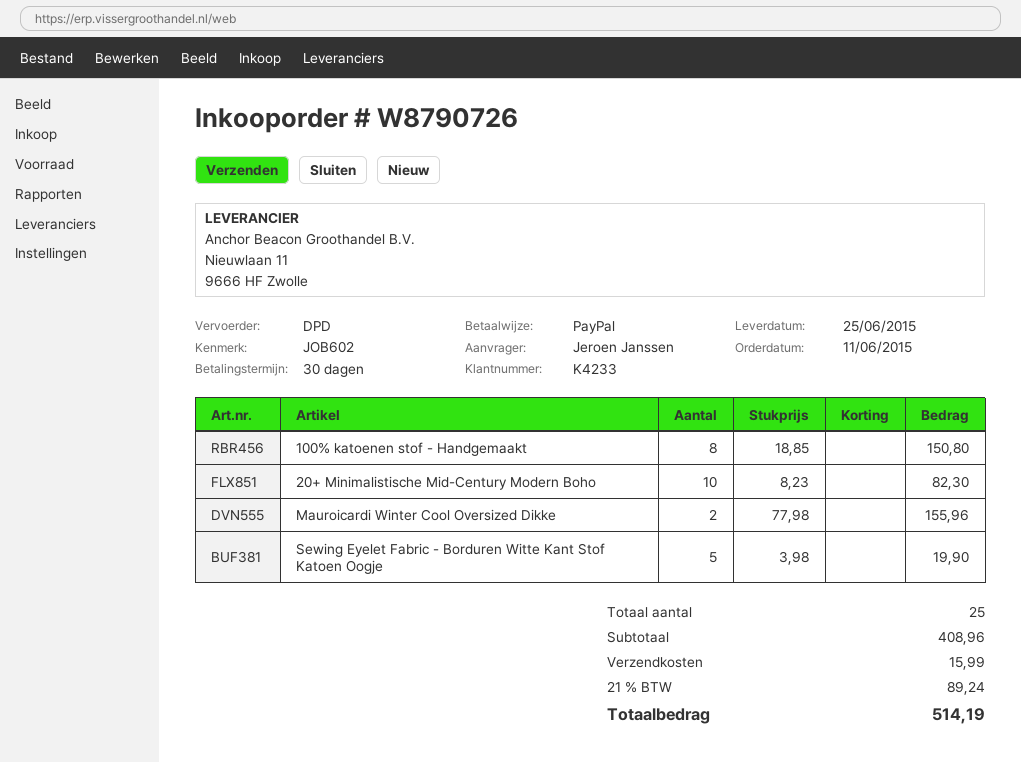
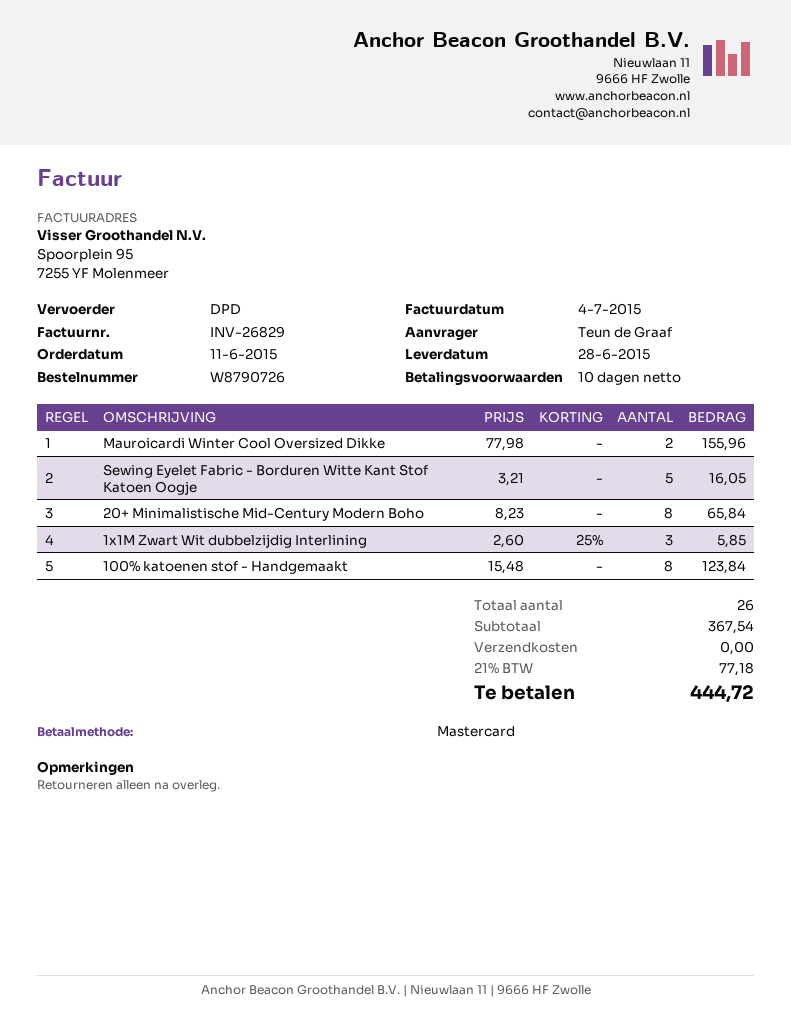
delivery date: 2015-06-25 -> 2015-06-28
payment terms: 30 days -> 10 days
ordered by: Jeroen Janssen -> Teun de Graaf
payment method: PayPal -> Mastercard
100% katoenen stof - Handgemaakt: 8 x 18.85 = 150.80 -> 8 x 15.48 = 123.84
20+ Minimalistische Mid-Century Modern Boho: 10 x 8.23 = 82.30 -> 8 x 8.23 = 65.84
Sewing Eyelet Fabric - Borduren Witte Kant Stof Katoen Oogje: 5 x 3.98 = 19.90 -> 5 x 3.21 = 16.05
1x1M Zwart Wit dubbelzijdig Interlining: none -> 3 x 2.60 - 25% = 5.85
total quantity: 25 -> 26
subtotal: 408.96 -> 367.54
shipping: 15.99 -> 0.00
tax: 21% = 89.24 -> 21% = 77.18
total: 514.19 -> 444.72

